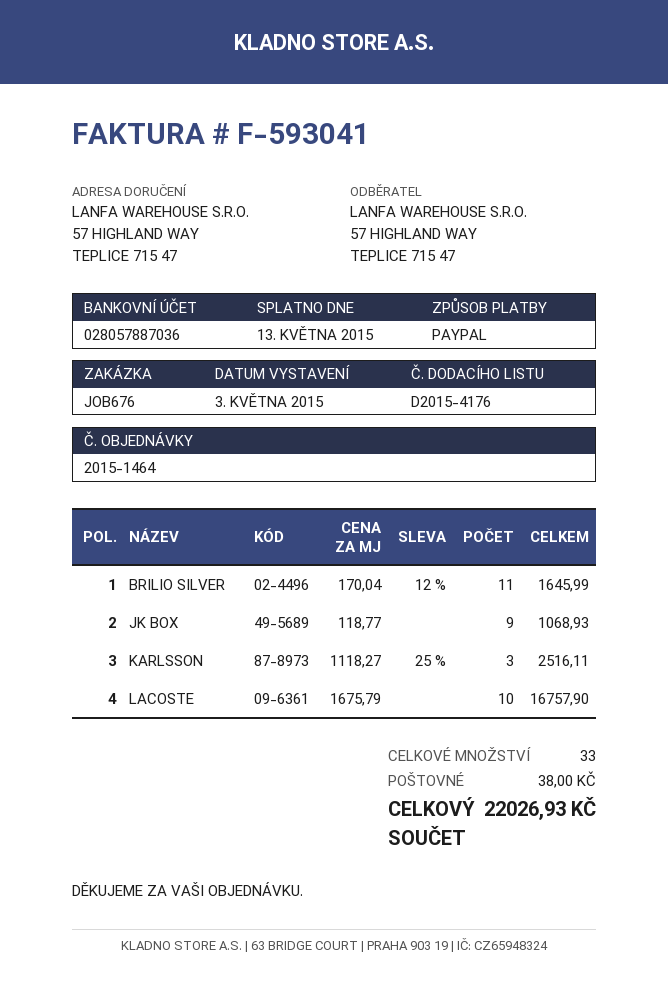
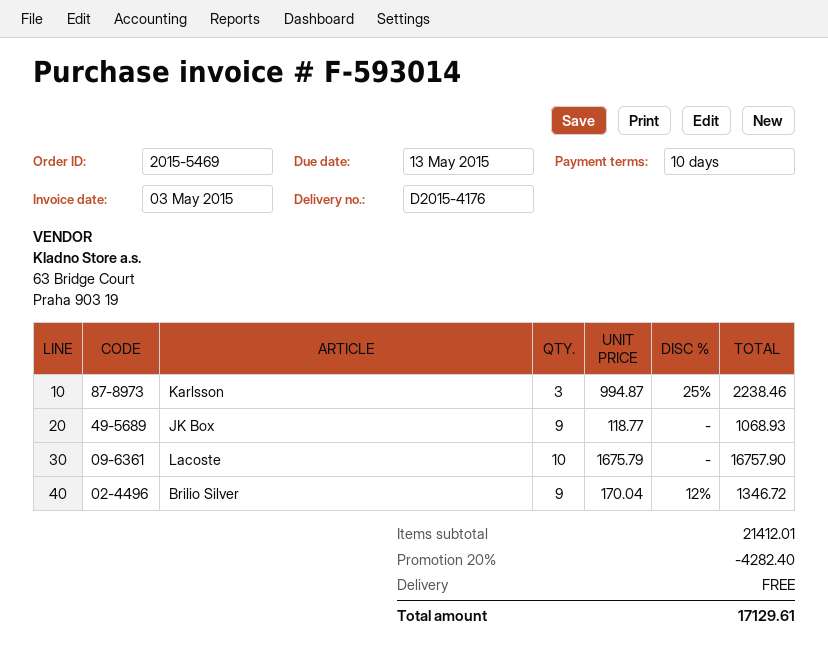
order number: 2015-1464 -> 2015-5469
invoice number: F-593041 -> F-593014
BRILIO SILVER: 11 x 170.04 - 12% = 1645.99 -> 9 x 170.04 - 12% = 1346.72
KARLSSON: 3 x 1118.27 - 25% = 2516.11 -> 3 x 994.87 - 25% = 2238.46
discount: none -> 20% = 4282.40
shipping: 38.00 -> 0.00
total: 22026.93 -> 17129.61

